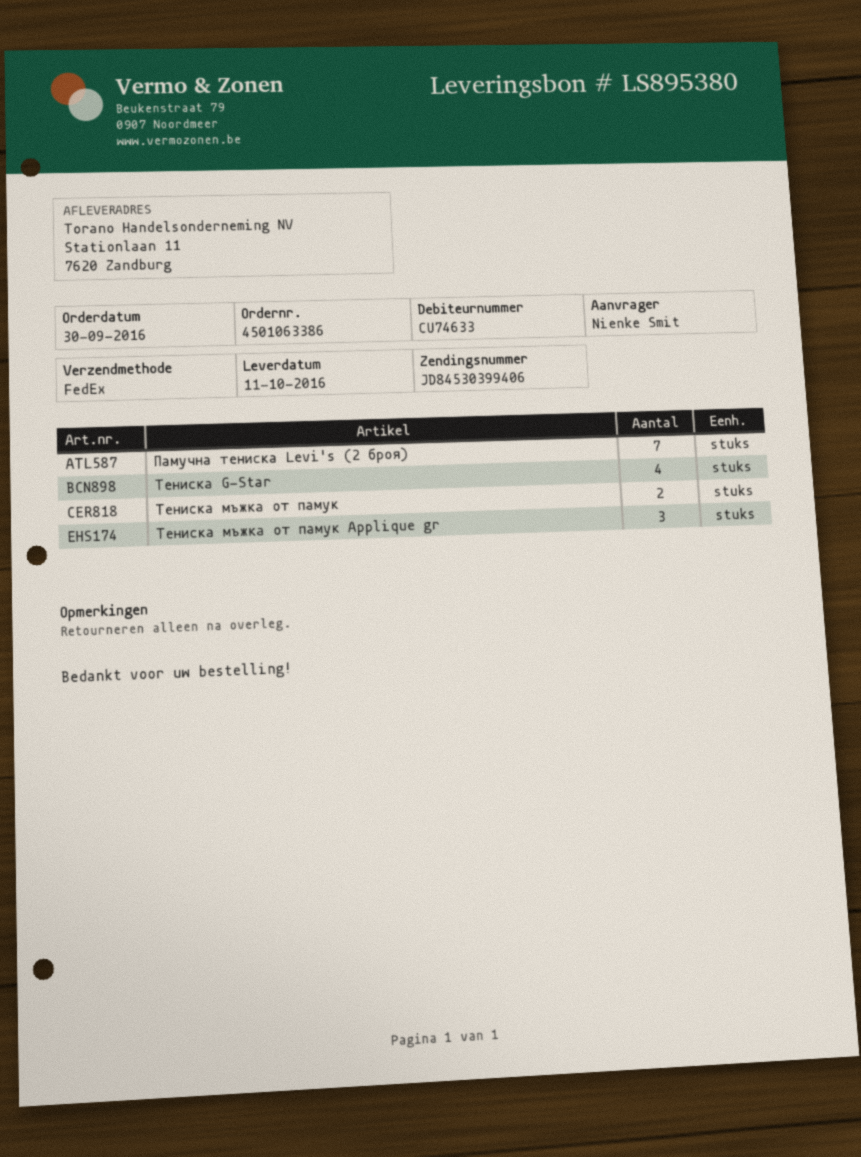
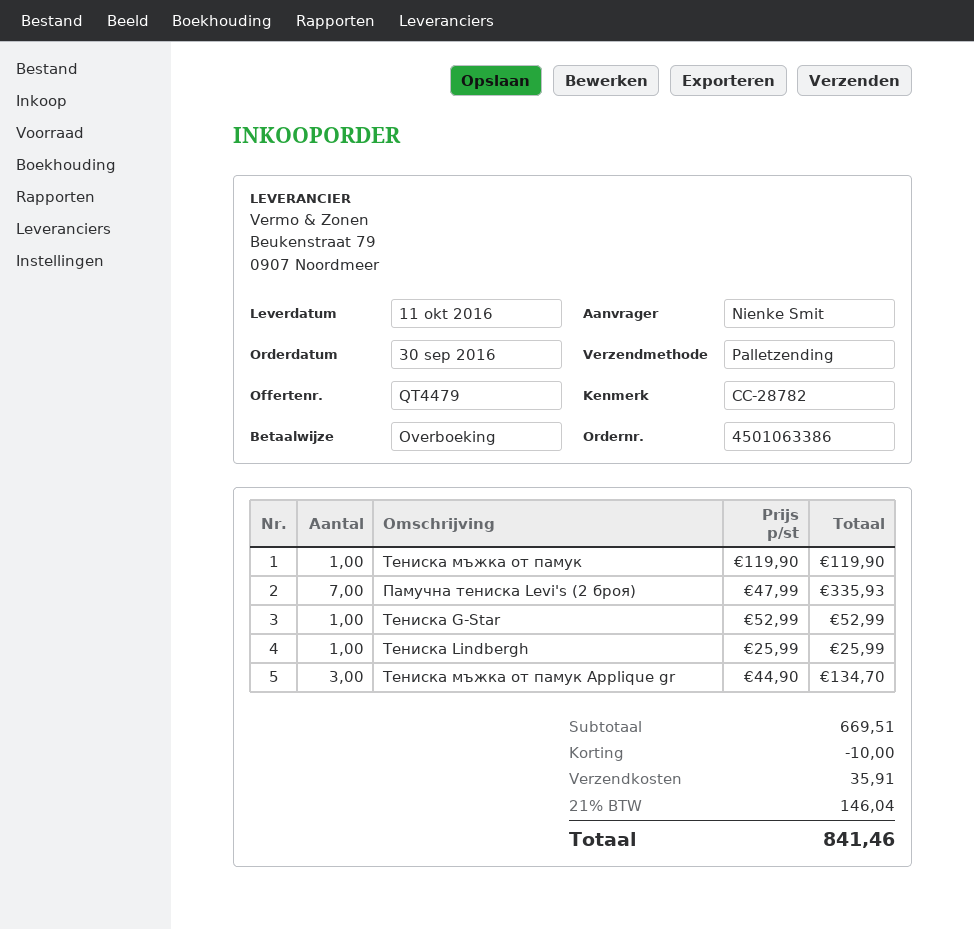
shipping method: FedEx -> pallet freight
Тениска G-Star: 4 -> 1
Тениска мъжка от памук: 2 -> 1
Тениска Lindbergh: none -> 1

